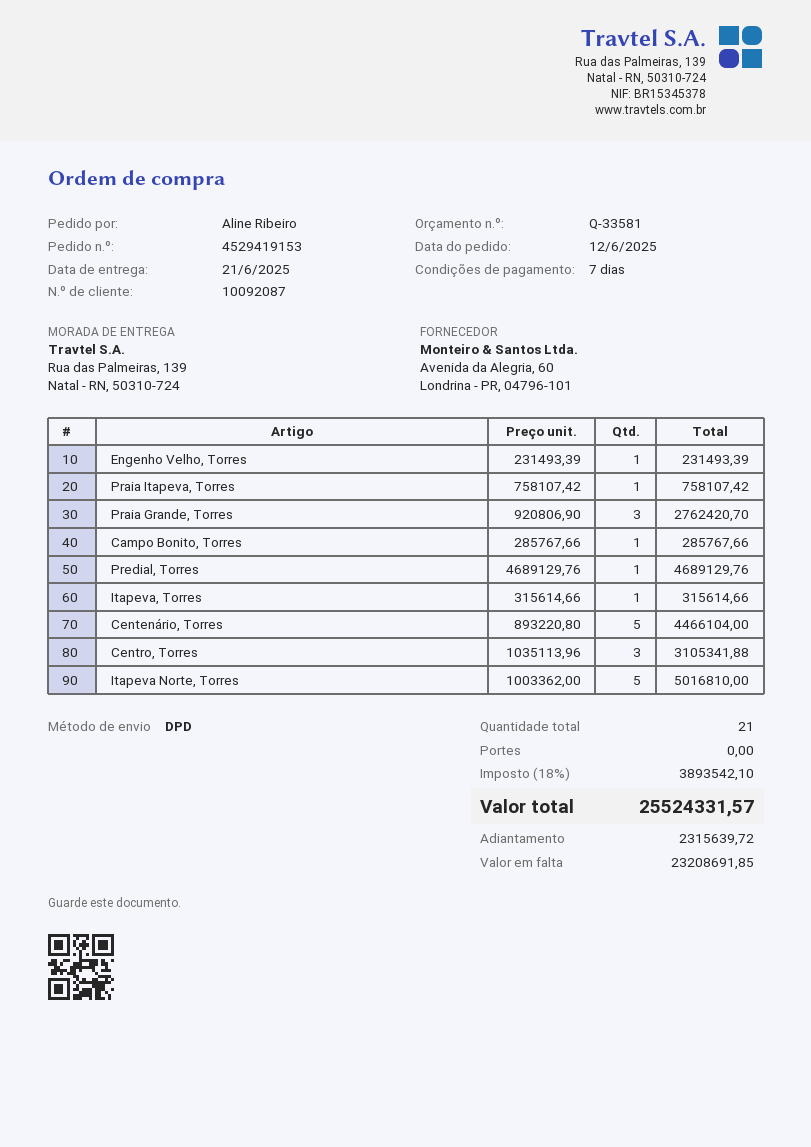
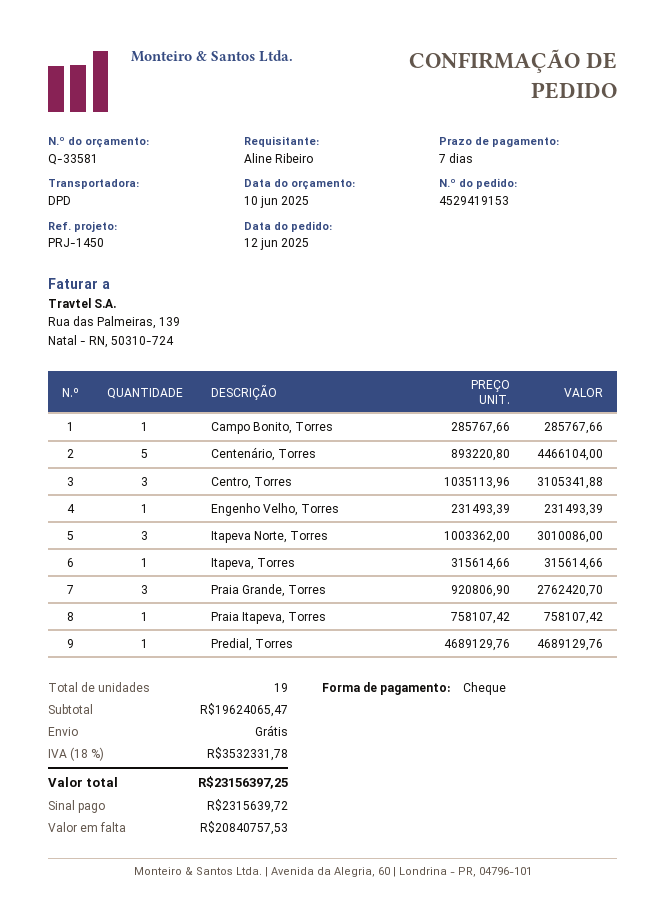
Itapeva Norte, Torres: 5 x 1003362.00 = 5016810.00 -> 3 x 1003362.00 = 3010086.00
total quantity: 21 -> 19
tax: 18% = 3893542.10 -> 18% = 3532331.78
total: 25524331.57 -> 23156397.25
balance: 23208691.85 -> 20840757.53

